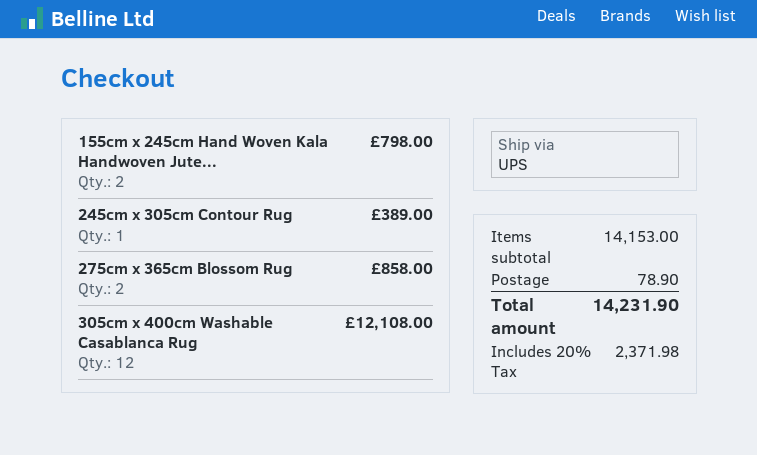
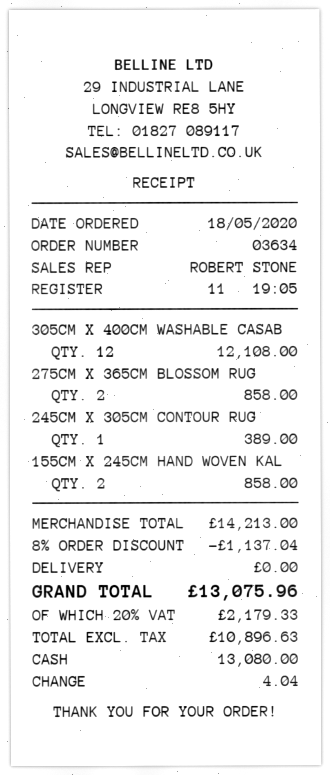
155cm x 245cm Hand Woven Kala Handwoven Jute...: 2 for 798.00 -> 2 for 858.00
subtotal: 14153.00 -> 14213.00
discount: none -> 8% = 1137.04
shipping: 78.90 -> 0.00
tax: 20% = 2371.98 -> 20% = 2179.33
total: 14231.90 -> 13075.96

